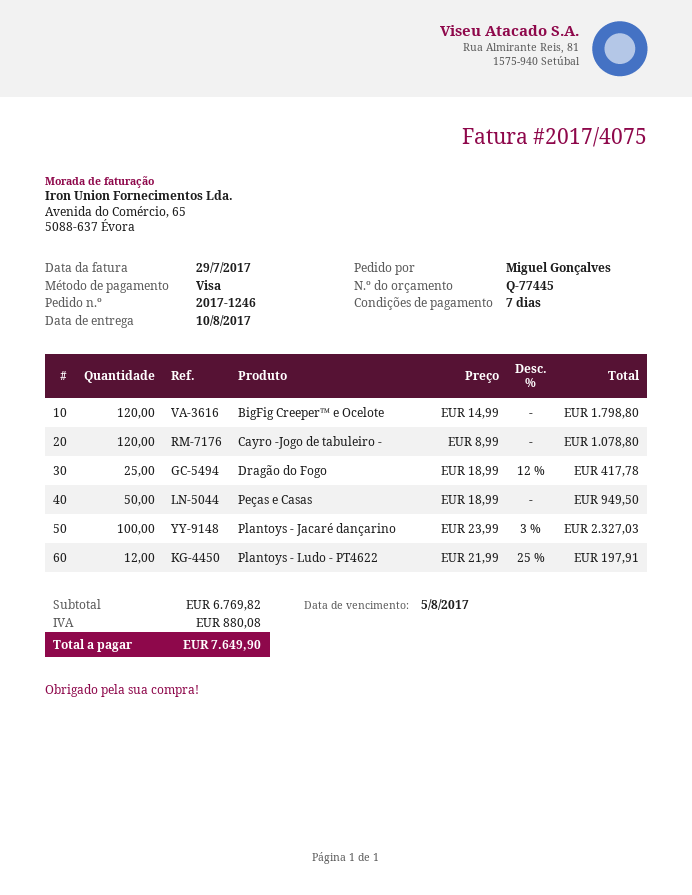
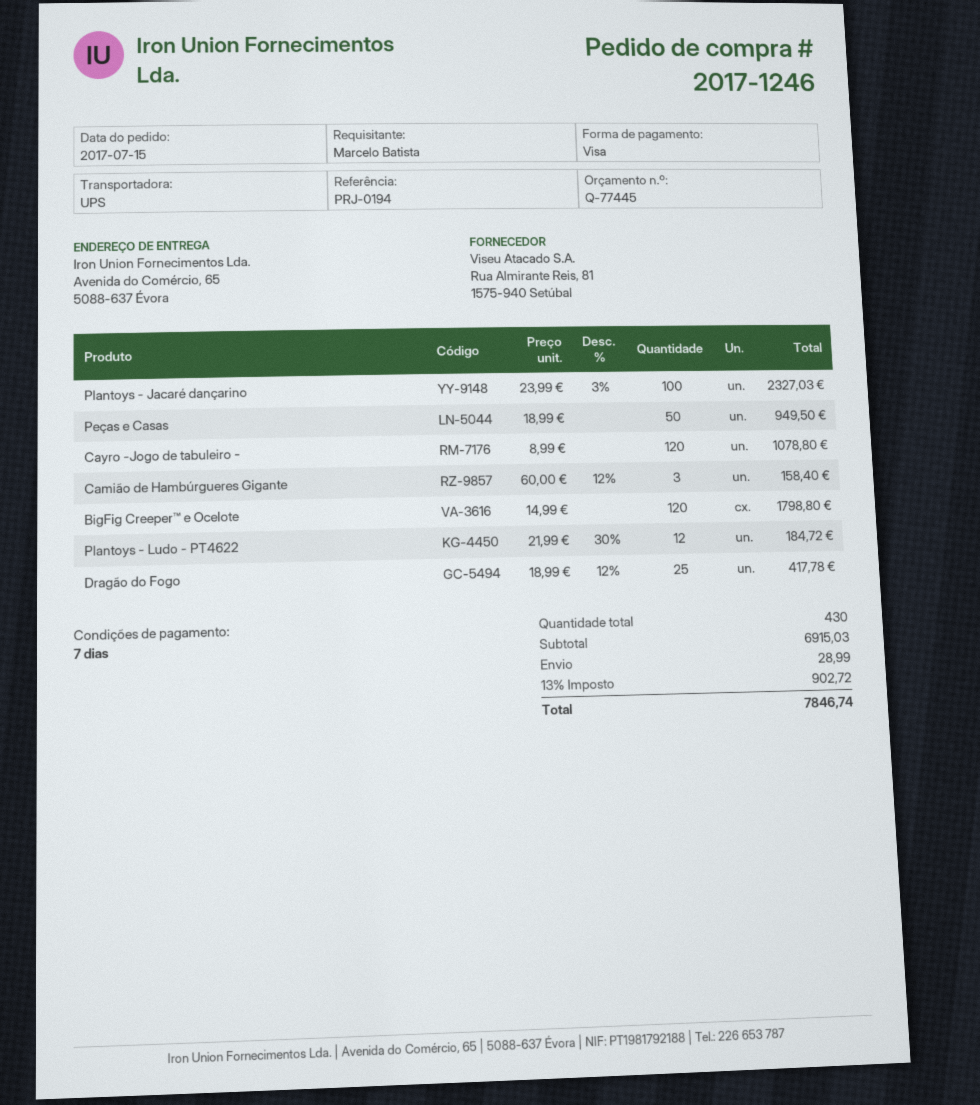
ordered by: Miguel Gonçalves -> Marcelo Batista
Plantoys - Ludo - PT4622: 12 x 21.99 - 25% = 197.91 -> 12 x 21.99 - 30% = 184.72
Camião de Hambúrgueres Gigante: none -> 3 x 60.00 - 12% = 158.40
subtotal: 6769.82 -> 6915.03
shipping: none -> 28.99
tax: 880.08 -> 902.72
total: 7649.90 -> 7846.74

